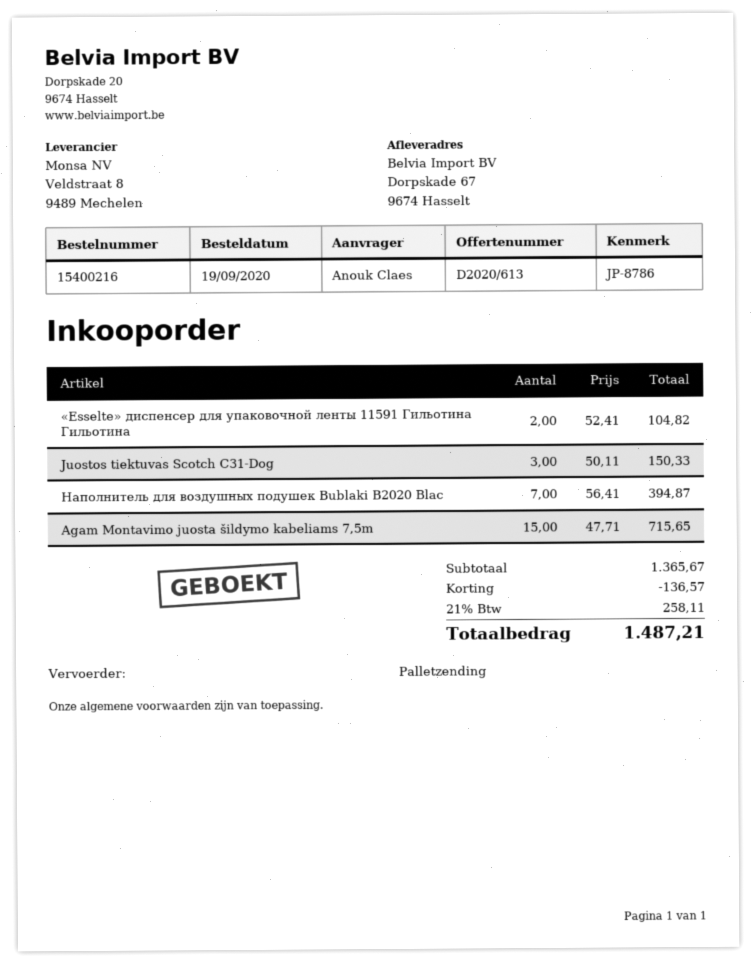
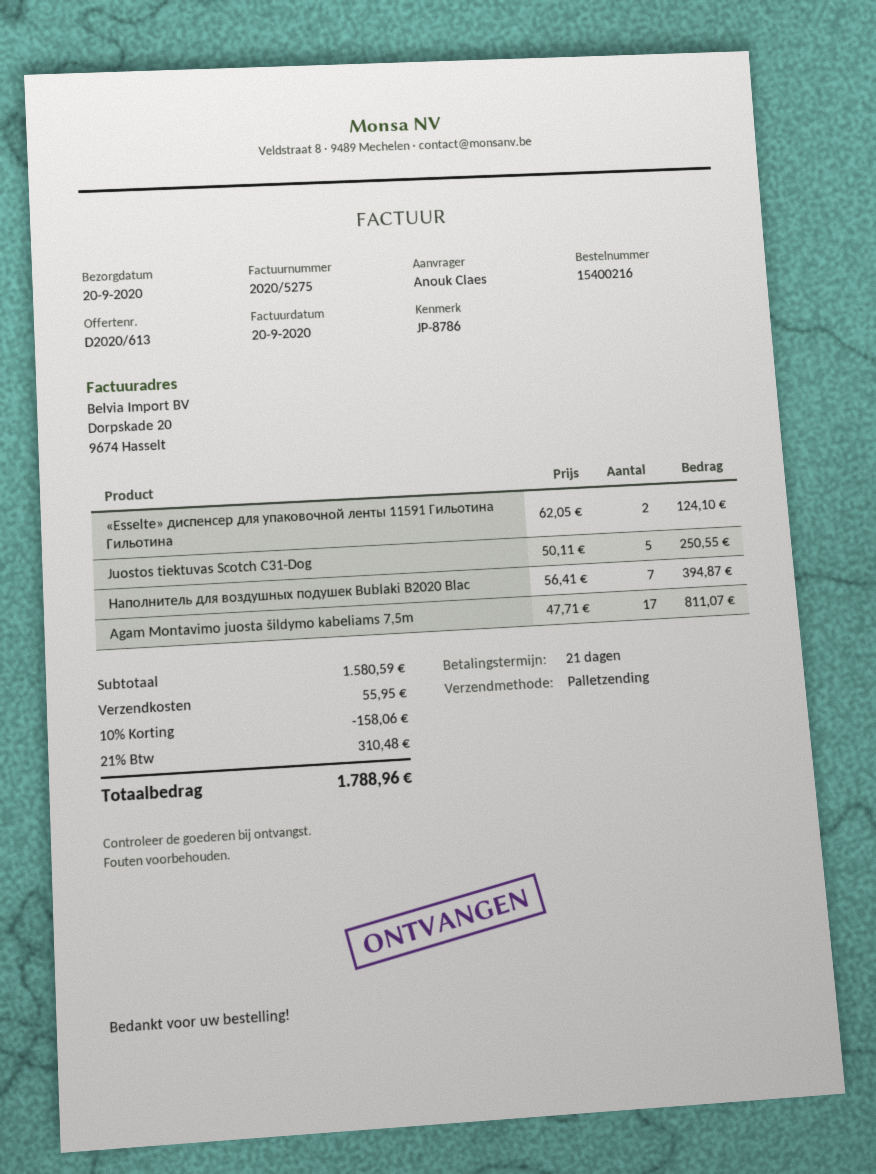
«Esselte» диспенсер для упаковочной ленты 11591 Гильотина Гильотина: 2 x 52.41 = 104.82 -> 2 x 62.05 = 124.10
Juostos tiektuvas Scotch C31-Dog: 3 x 50.11 = 150.33 -> 5 x 50.11 = 250.55
Agam Montavimo juosta šildymo kabeliams 7,5m: 15 x 47.71 = 715.65 -> 17 x 47.71 = 811.07
subtotal: 1365.67 -> 1580.59
discount: 136.57 -> 158.06
shipping: none -> 55.95
tax: 21% = 258.11 -> 21% = 310.48
total: 1487.21 -> 1788.96

